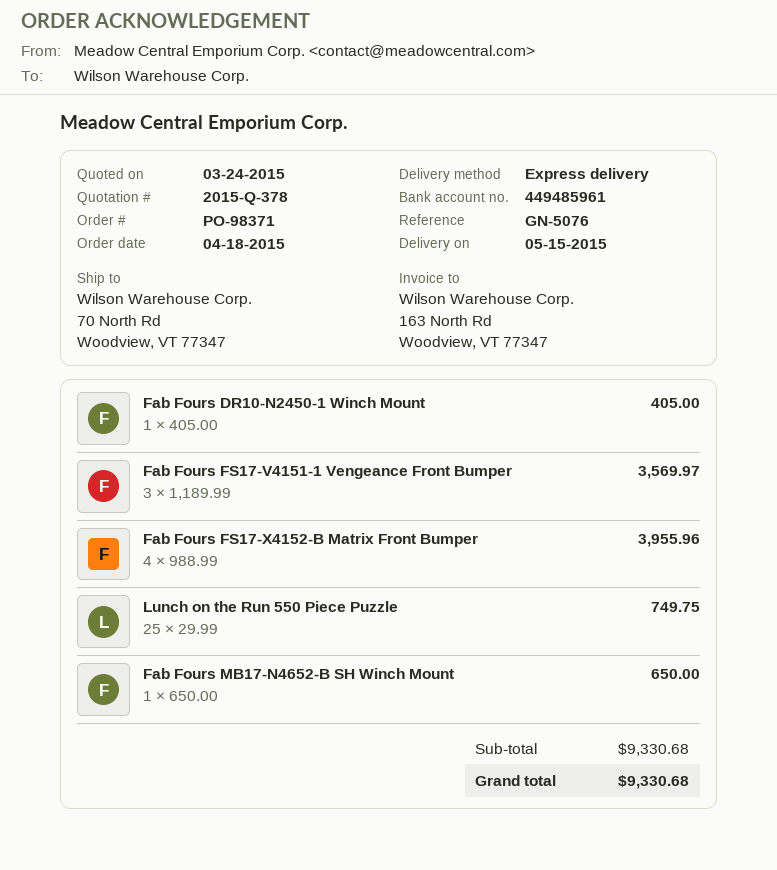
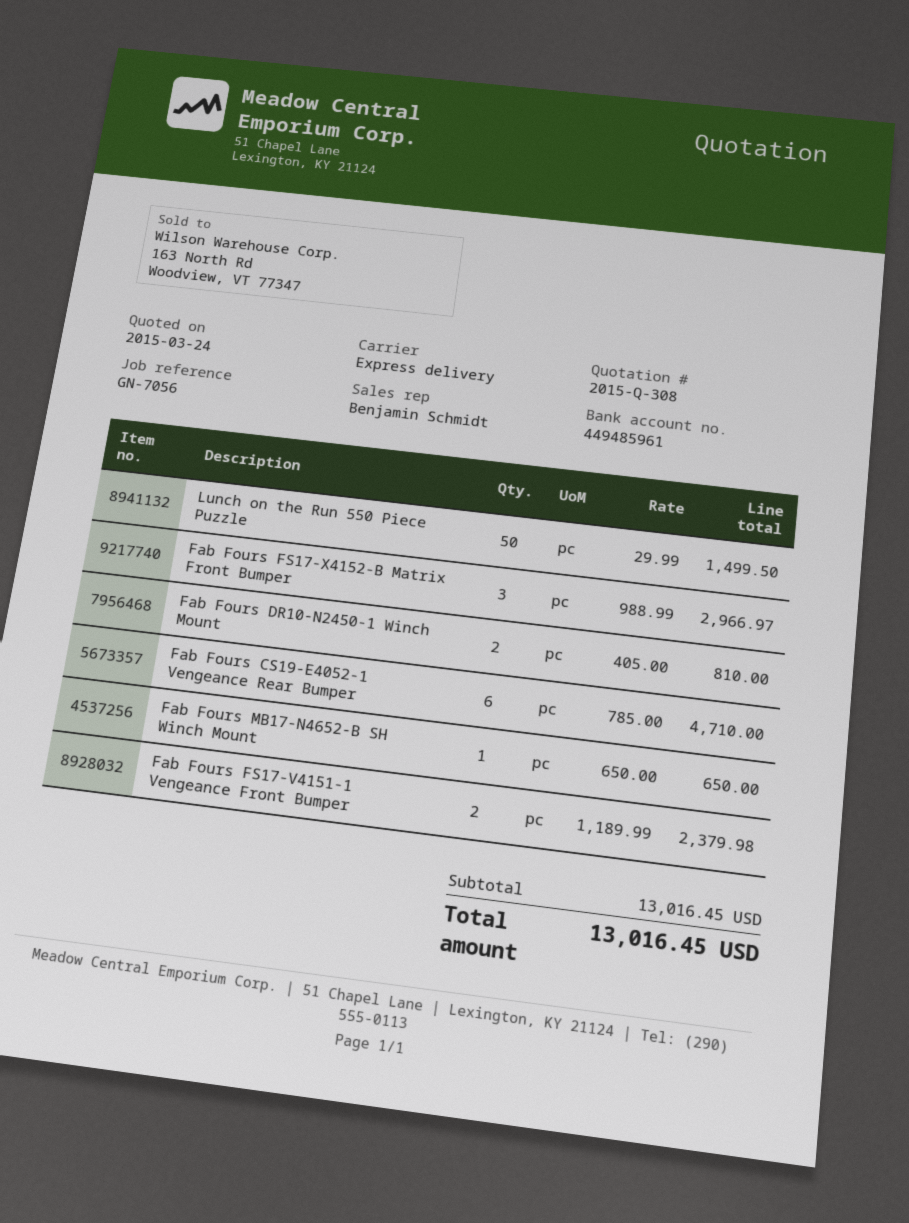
quote number: 2015-Q-378 -> 2015-Q-308
reference: GN-5076 -> GN-7056
Fab Fours DR10-N2450-1 Winch Mount: 1 x 405.00 = 405.00 -> 2 x 405.00 = 810.00
Fab Fours FS17-V4151-1 Vengeance Front Bumper: 3 x 1189.99 = 3569.97 -> 2 x 1189.99 = 2379.98
Fab Fours FS17-X4152-B Matrix Front Bumper: 4 x 988.99 = 3955.96 -> 3 x 988.99 = 2966.97
Lunch on the Run 550 Piece Puzzle: 25 x 29.99 = 749.75 -> 50 x 29.99 = 1499.50
Fab Fours CS19-E4052-1 Vengeance Rear Bumper: none -> 6 x 785.00 = 4710.00
subtotal: 9330.68 -> 13016.45
total: 9330.68 -> 13016.45

